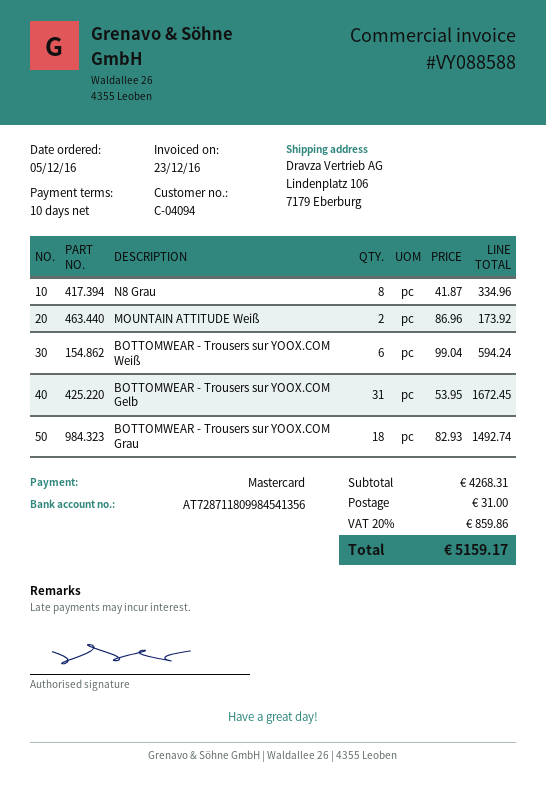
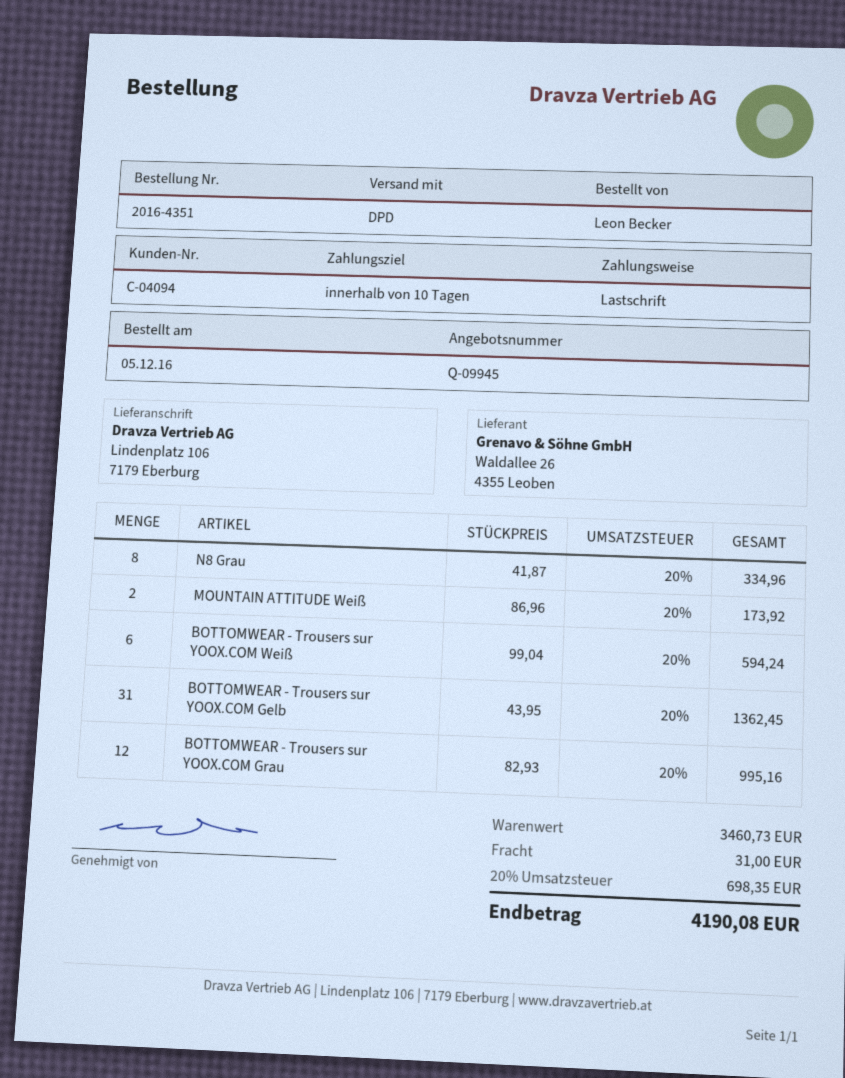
payment method: Mastercard -> direct debit
BOTTOMWEAR - Trousers sur YOOX.COM Gelb: 31 x 53.95 = 1672.45 -> 31 x 43.95 = 1362.45
BOTTOMWEAR - Trousers sur YOOX.COM Grau: 18 x 82.93 = 1492.74 -> 12 x 82.93 = 995.16
subtotal: 4268.31 -> 3460.73
tax: 20% = 859.86 -> 20% = 698.35
total: 5159.17 -> 4190.08

